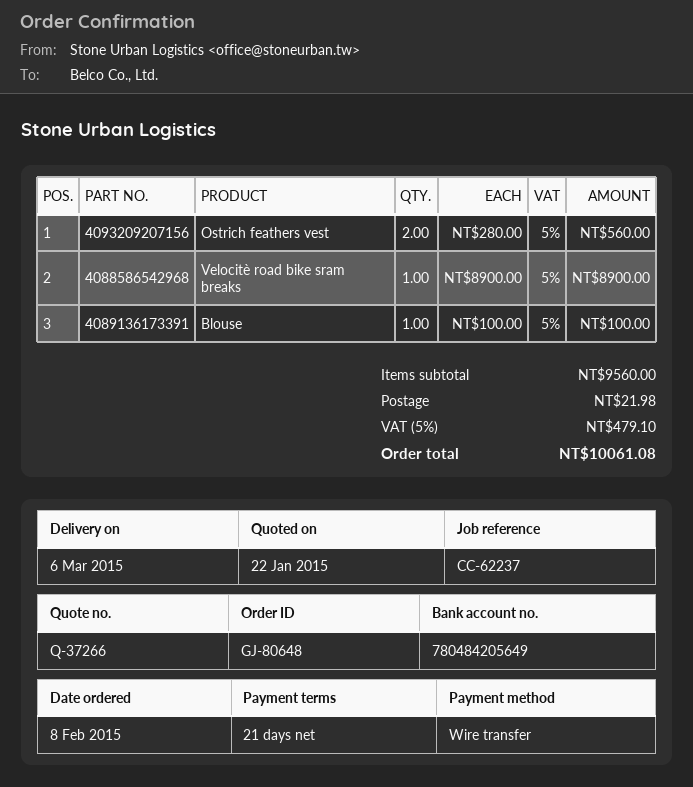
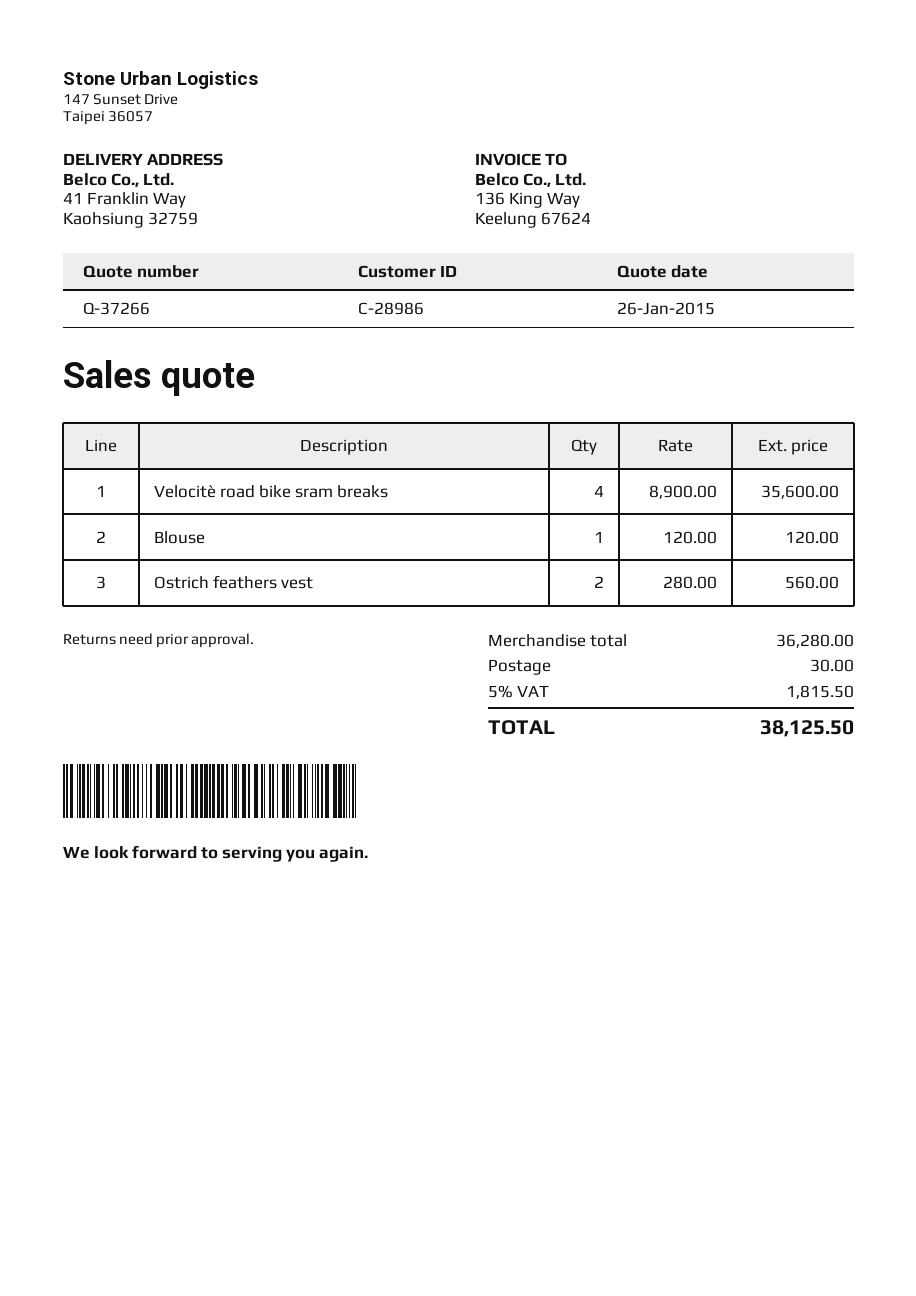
quote date: 2015-01-22 -> 2015-01-26
Velocitè road bike sram breaks: 1 x 8900.00 = 8900.00 -> 4 x 8900.00 = 35600.00
Blouse: 1 x 100.00 = 100.00 -> 1 x 120.00 = 120.00
subtotal: 9560.00 -> 36280.00
shipping: 21.98 -> 30.00
tax: 5% = 479.10 -> 5% = 1815.50
total: 10061.08 -> 38125.50

